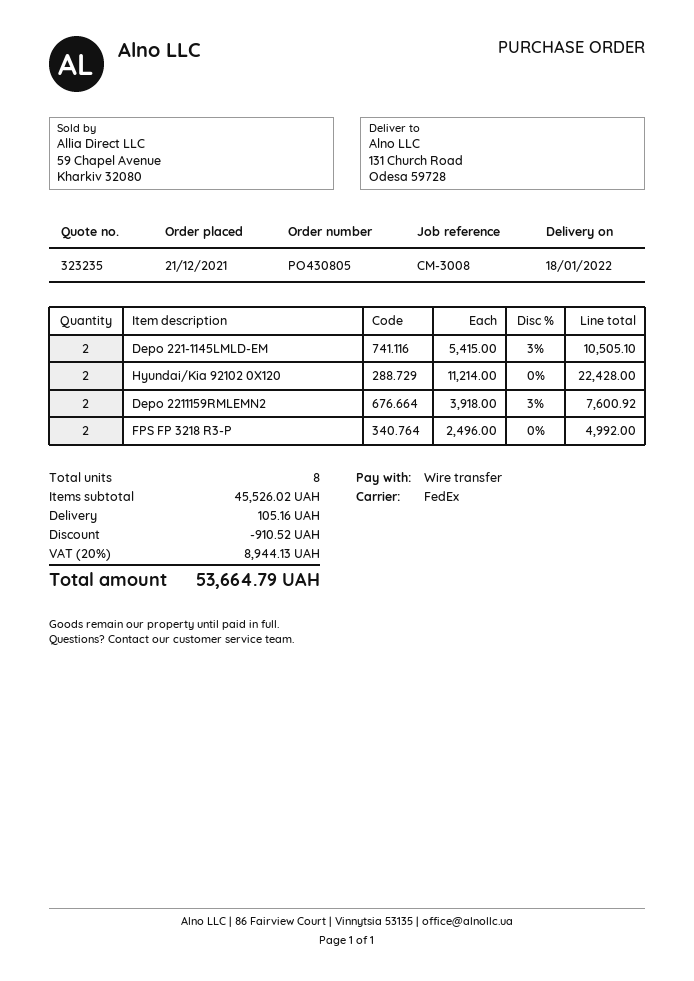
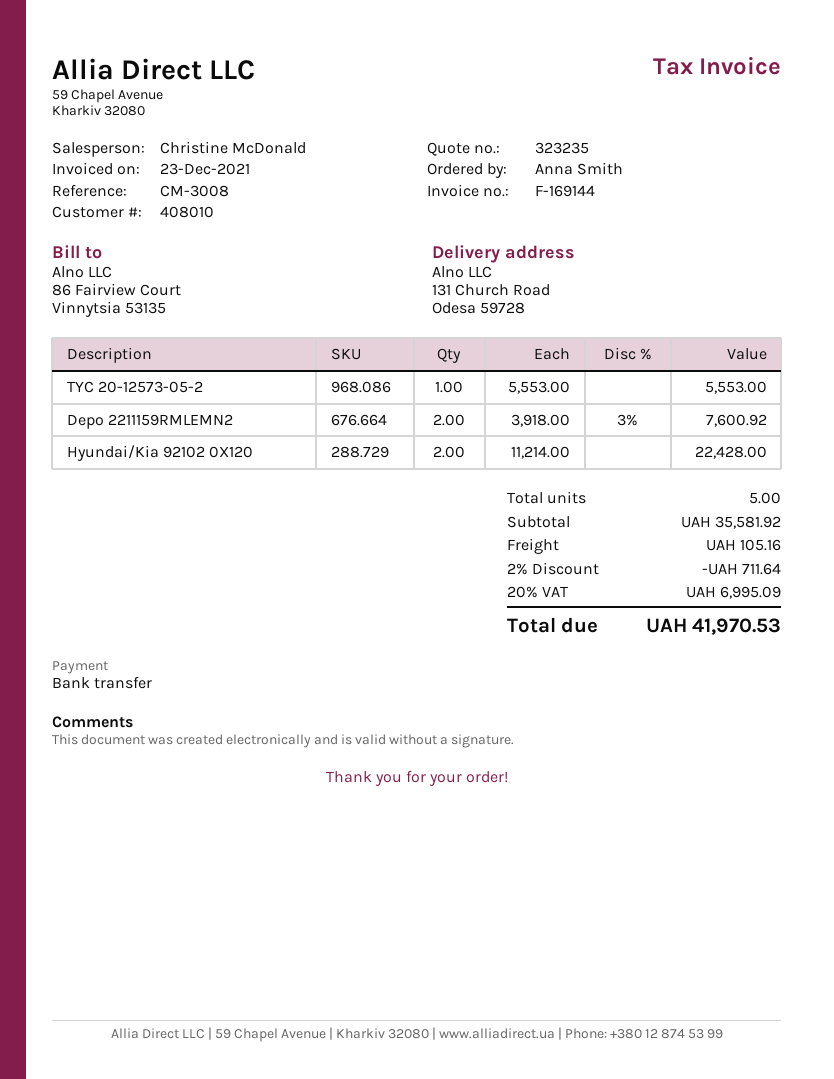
Depo 221-1145LMLD-EM: 2 x 5415.00 - 3% = 10505.10 -> none
FPS FP 3218 R3-P: 2 x 2496.00 = 4992.00 -> none
TYC 20-12573-05-2: none -> 1 x 5553.00 = 5553.00
total quantity: 8 -> 5
subtotal: 45526.02 -> 35581.92
discount: 910.52 -> 711.64
tax: 20% = 8944.13 -> 20% = 6995.09
total: 53664.79 -> 41970.53

